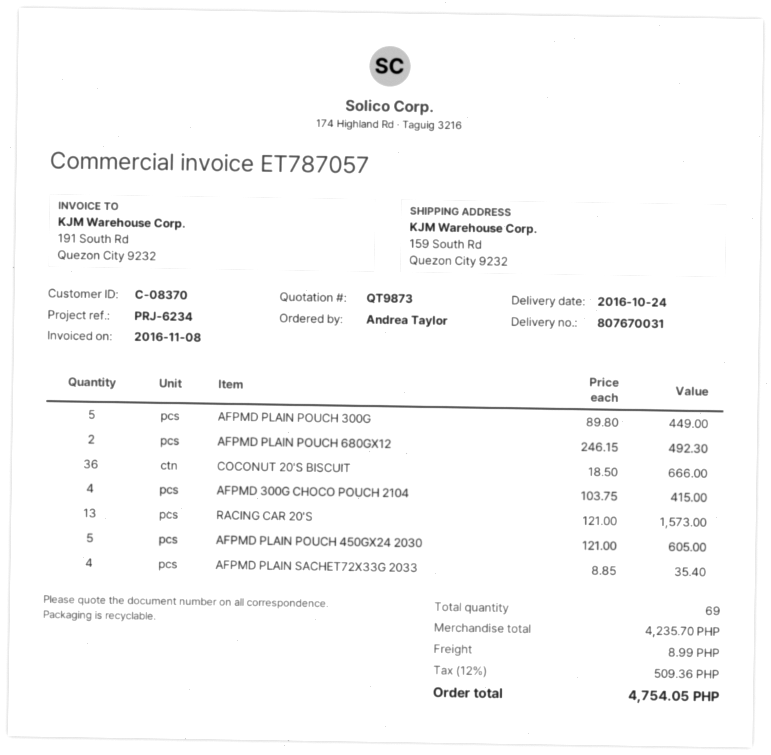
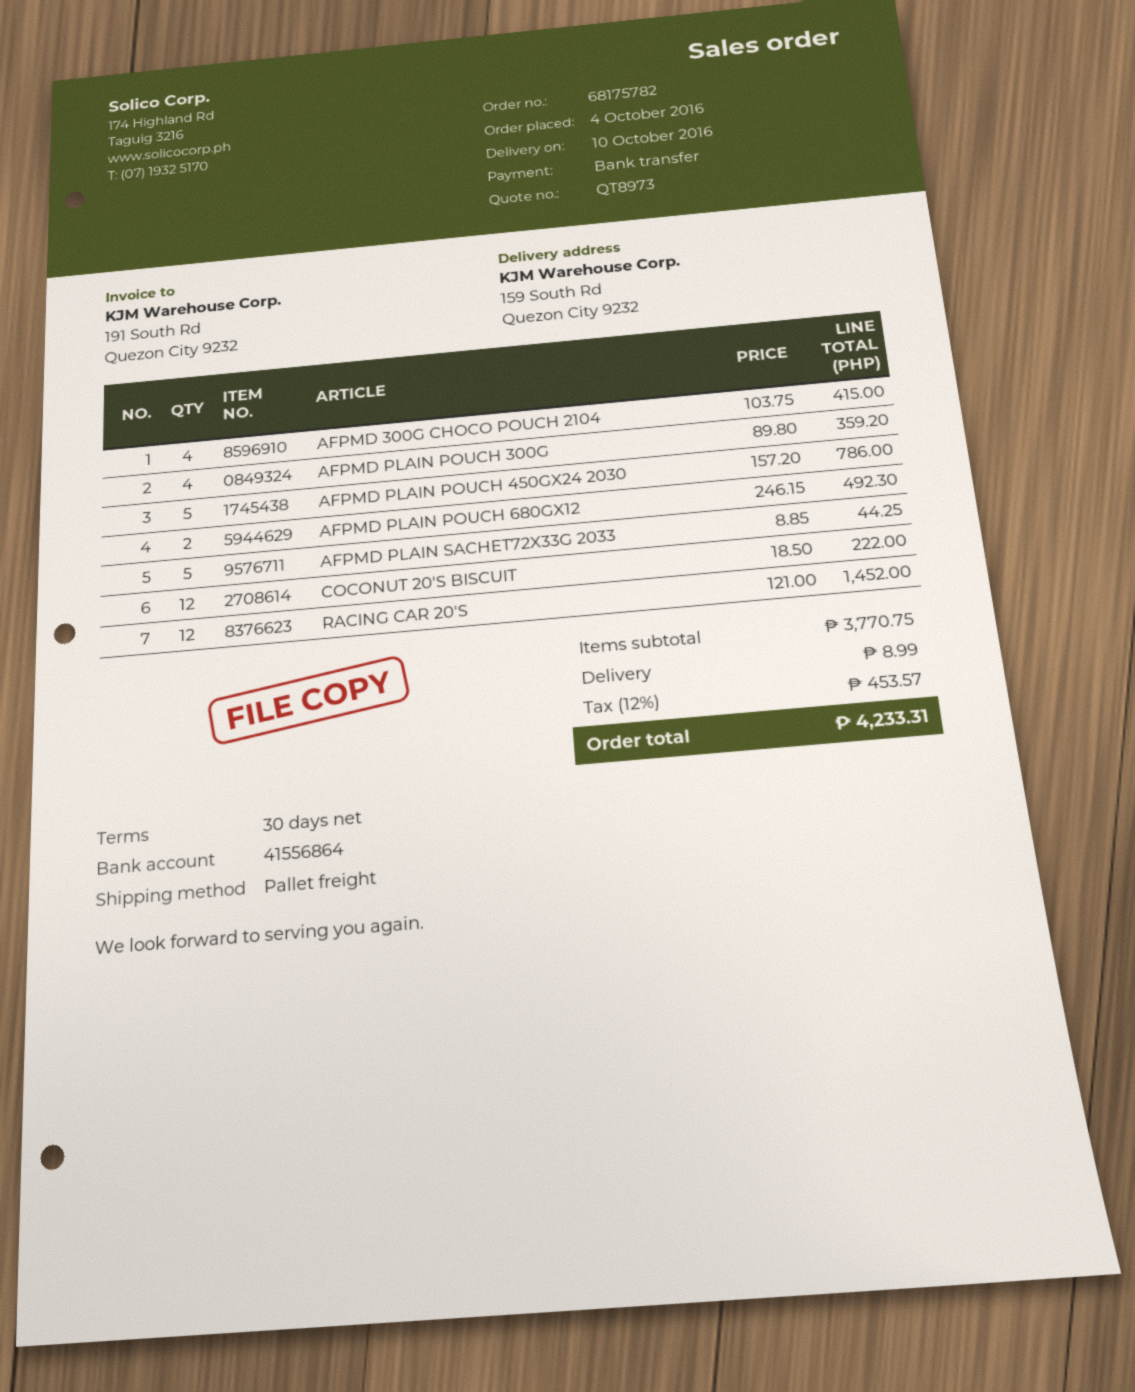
quote number: QT9873 -> QT8973
delivery date: 2016-10-24 -> 2016-10-10
AFPMD PLAIN POUCH 300G: 5 x 89.80 = 449.00 -> 4 x 89.80 = 359.20
COCONUT 20'S BISCUIT: 36 x 18.50 = 666.00 -> 12 x 18.50 = 222.00
RACING CAR 20'S: 13 x 121.00 = 1573.00 -> 12 x 121.00 = 1452.00
AFPMD PLAIN POUCH 450GX24 2030: 5 x 121.00 = 605.00 -> 5 x 157.20 = 786.00
AFPMD PLAIN SACHET72X33G 2033: 4 x 8.85 = 35.40 -> 5 x 8.85 = 44.25
subtotal: 4235.70 -> 3770.75
tax: 12% = 509.36 -> 12% = 453.57
total: 4754.05 -> 4233.31

